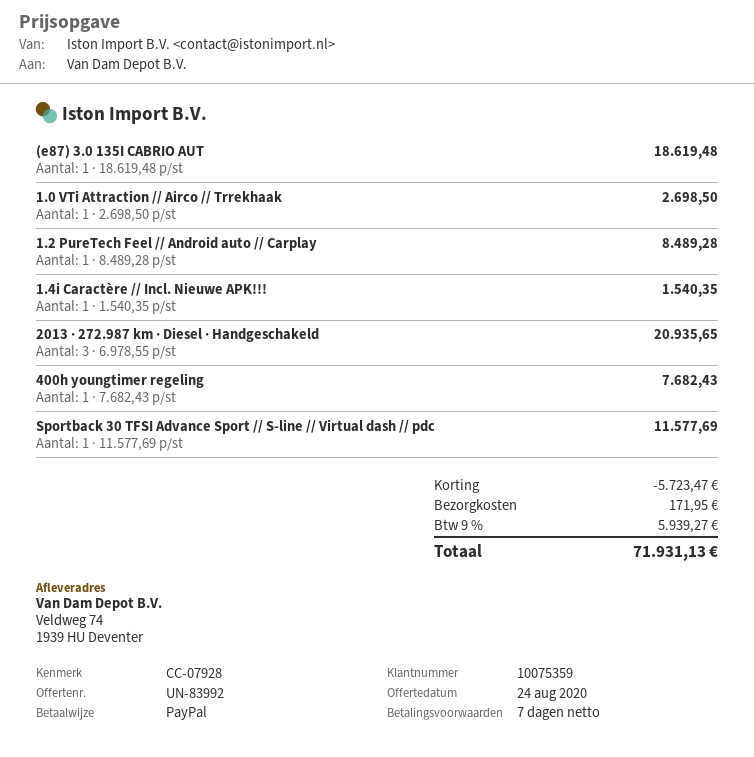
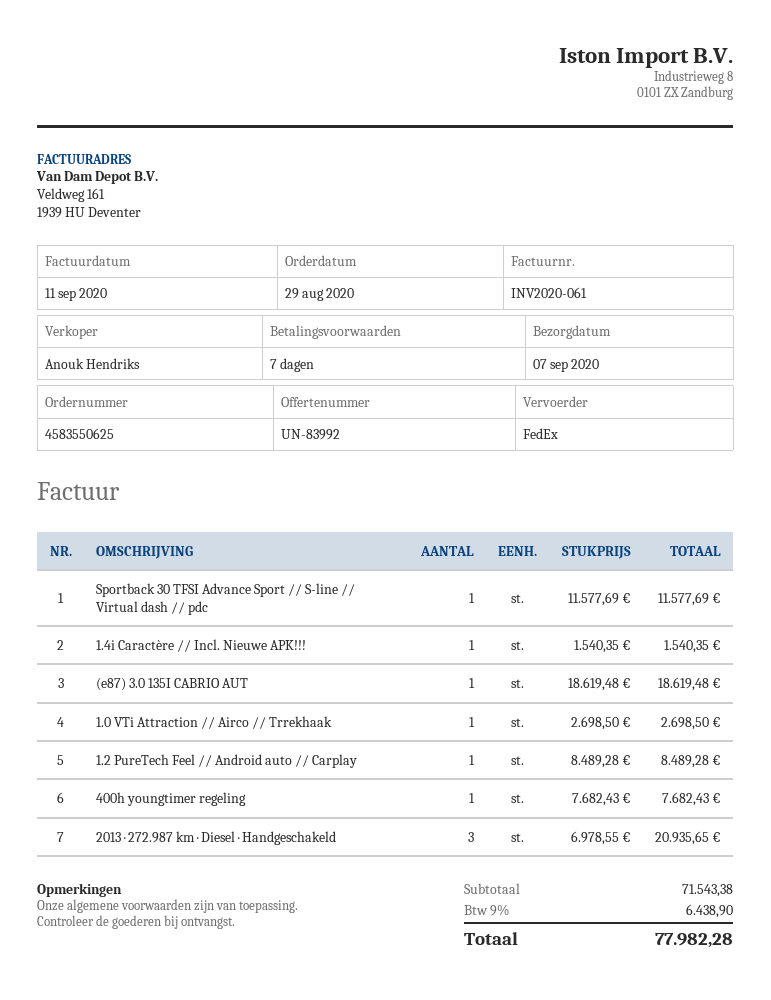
discount: 5723.47 -> none
shipping: 171.95 -> none
tax: 9% = 5939.27 -> 9% = 6438.90
total: 71931.13 -> 77982.28

